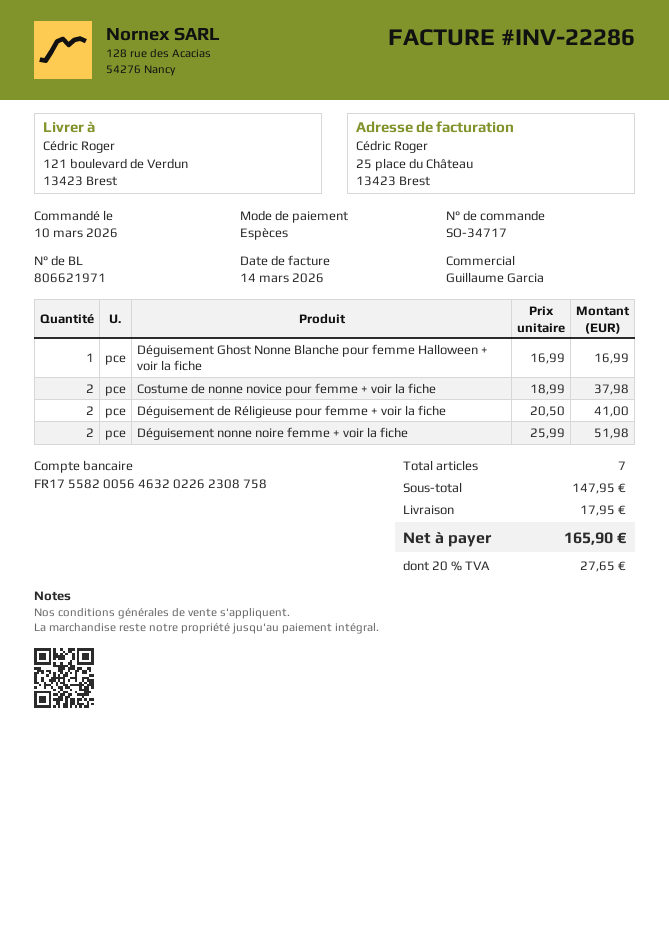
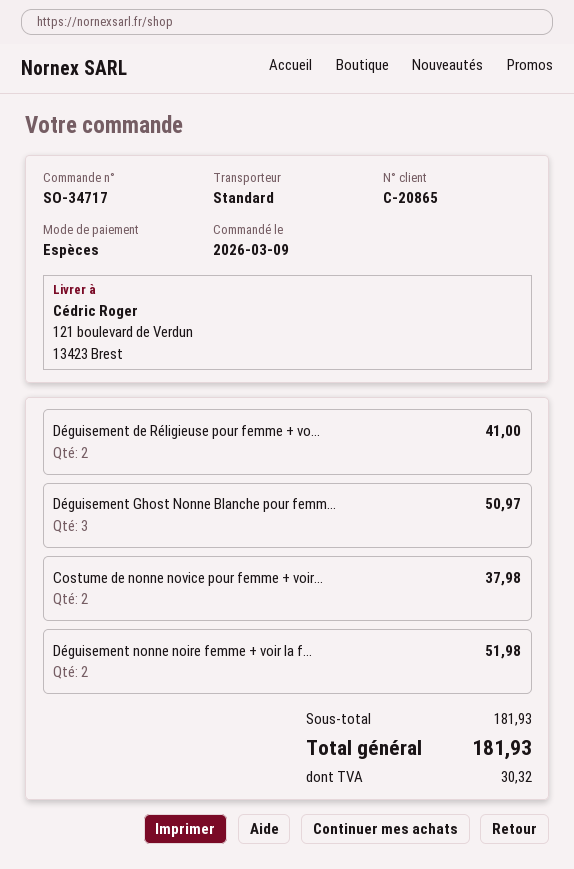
order date: 2026-03-10 -> 2026-03-09
Déguisement Ghost Nonne Blanche pour femme Halloween + voir la fiche: 1 for 16.99 -> 3 for 50.97
subtotal: 147.95 -> 181.93
shipping: 17.95 -> none
tax: 27.65 -> 30.32
total: 165.90 -> 181.93

